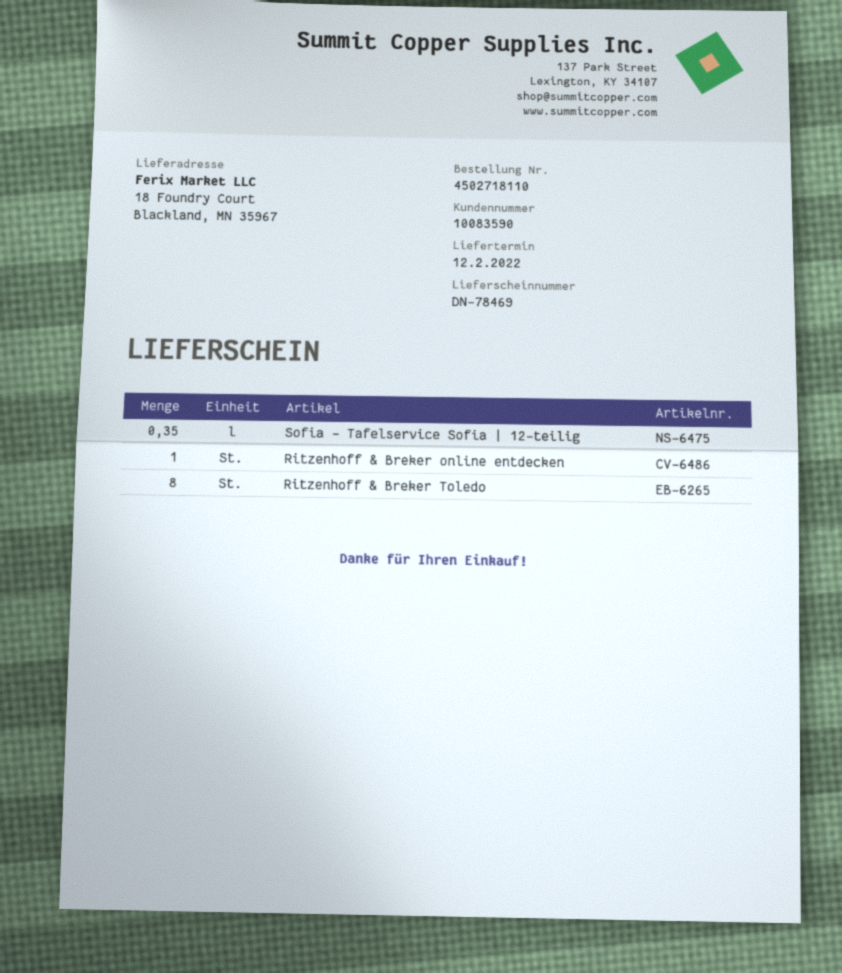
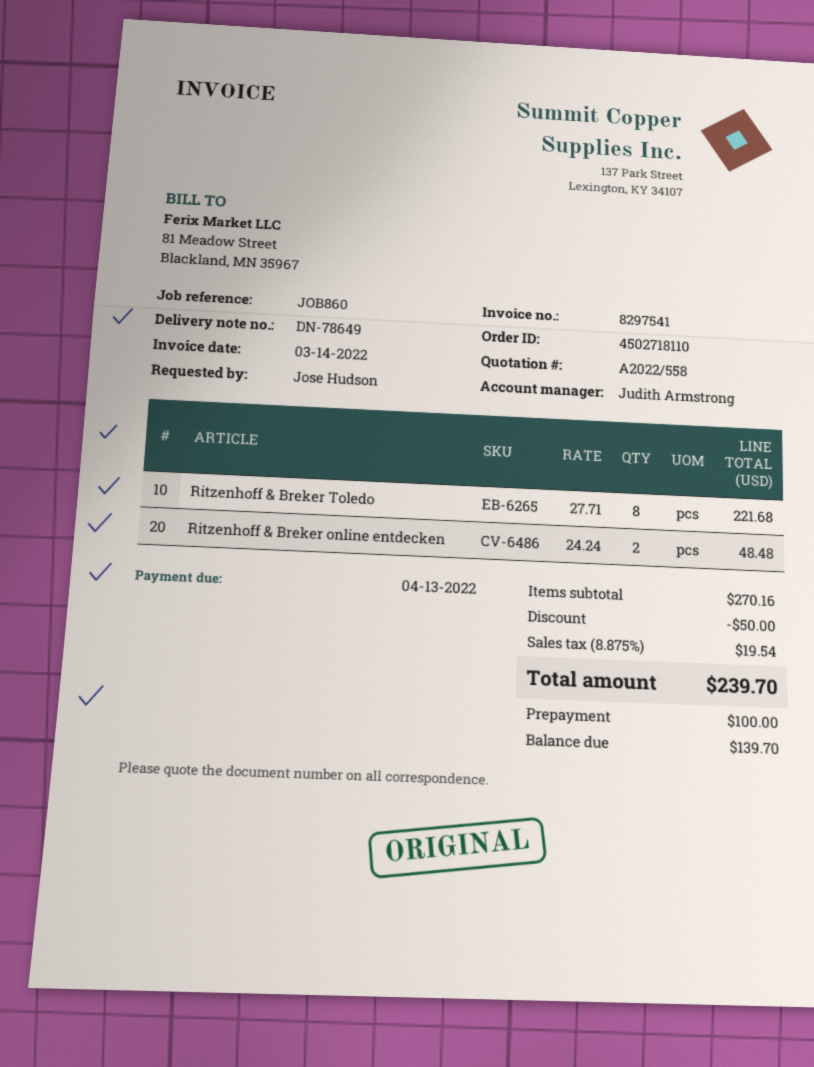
delivery note number: DN-78469 -> DN-78649
Sofia – Tafelservice Sofia | 12-teilig: 0.35 -> none
Ritzenhoff & Breker online entdecken: 1 -> 2

